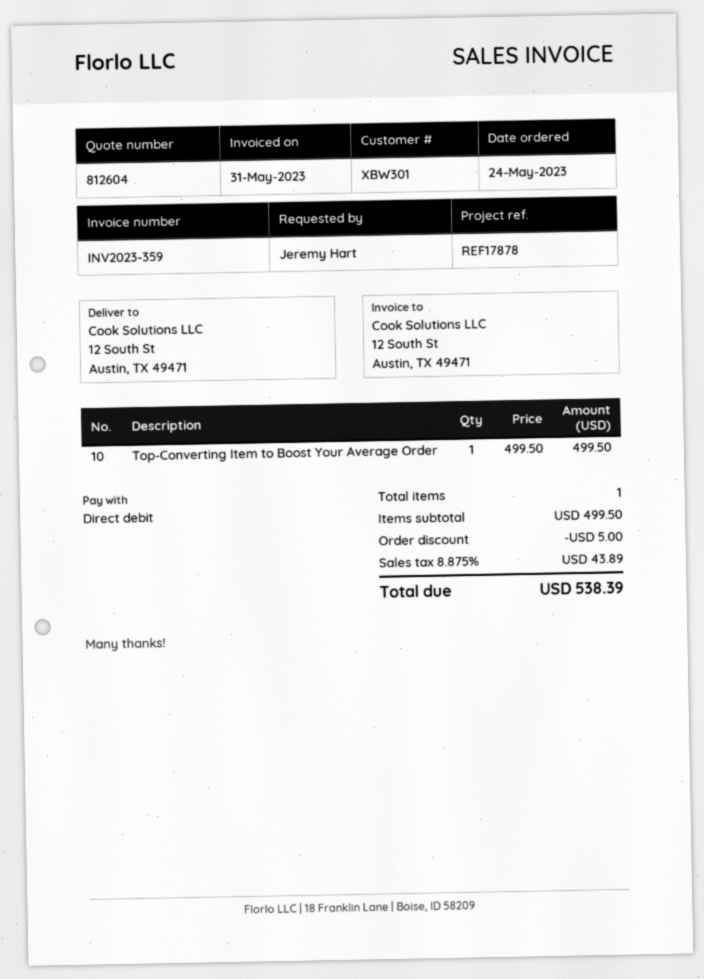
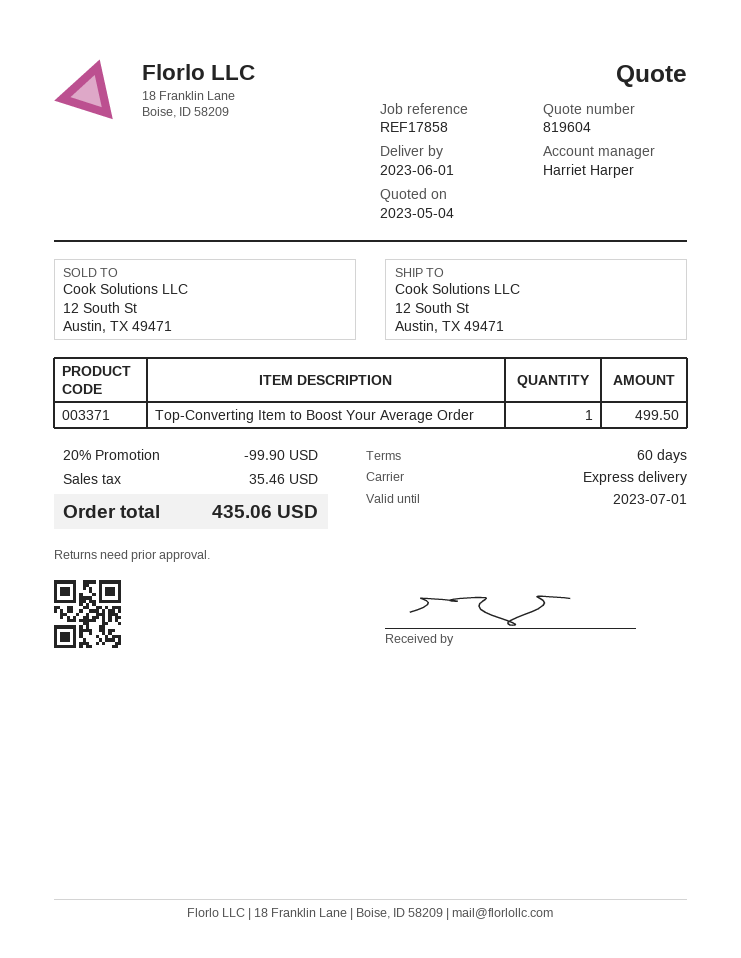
quote number: 812604 -> 819604
reference: REF17878 -> REF17858
discount: 5.00 -> 99.90
tax: 43.89 -> 35.46
total: 538.39 -> 435.06

